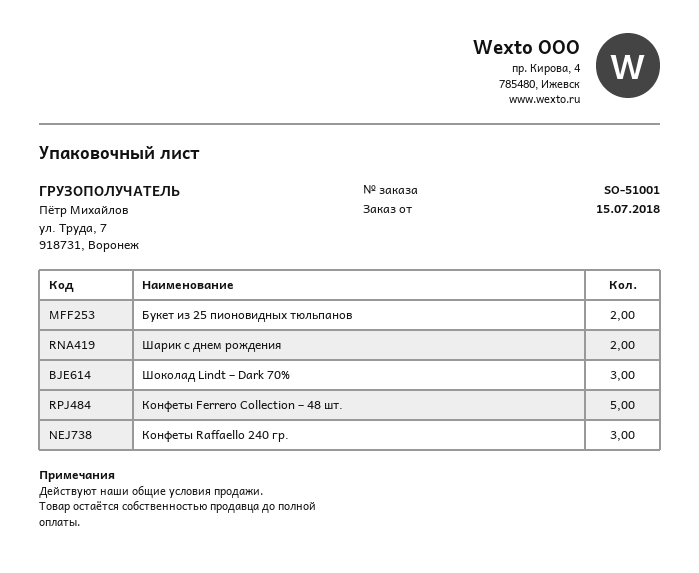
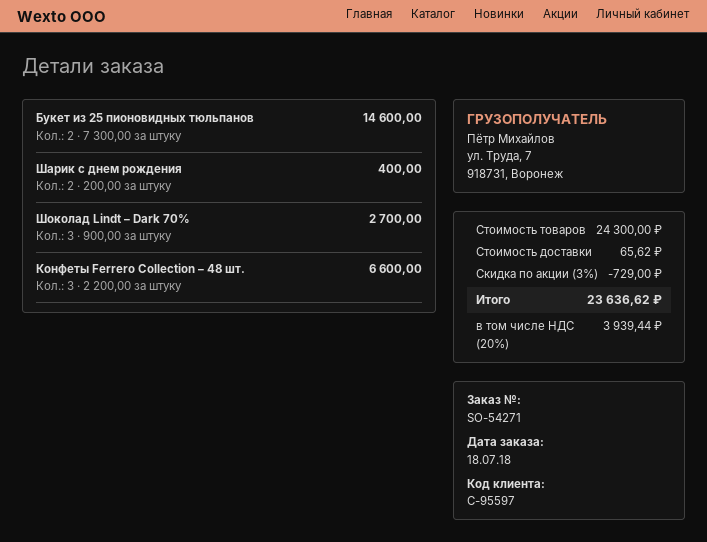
order number: SO-51001 -> SO-54271
order date: 2018-07-15 -> 2018-07-18
Конфеты Ferrero Collection – 48 шт.: 5 -> 3
Конфеты Raffaello 240 гр.: 3 -> none

